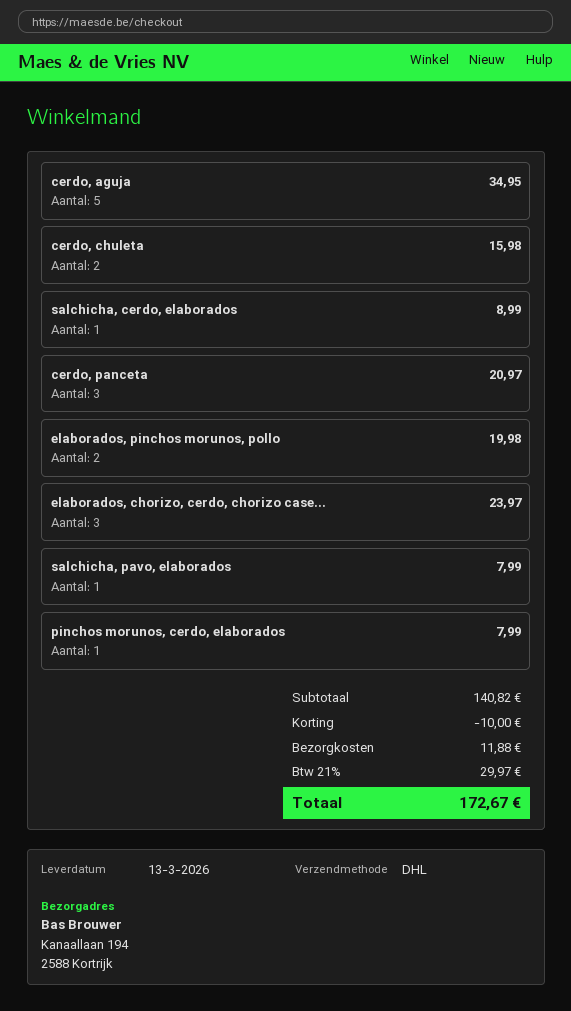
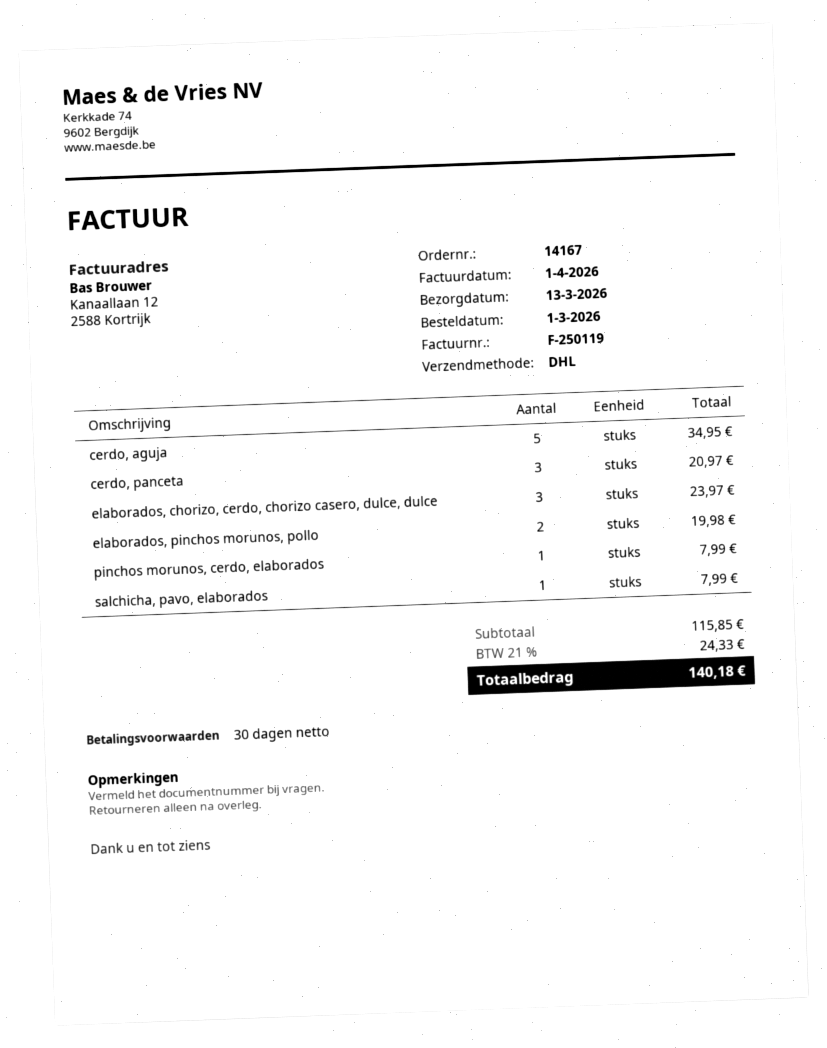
cerdo, chuleta: 2 for 15.98 -> none
salchicha, cerdo, elaborados: 1 for 8.99 -> none
subtotal: 140.82 -> 115.85
discount: 10.00 -> none
shipping: 11.88 -> none
tax: 21% = 29.97 -> 21% = 24.33
total: 172.67 -> 140.18

